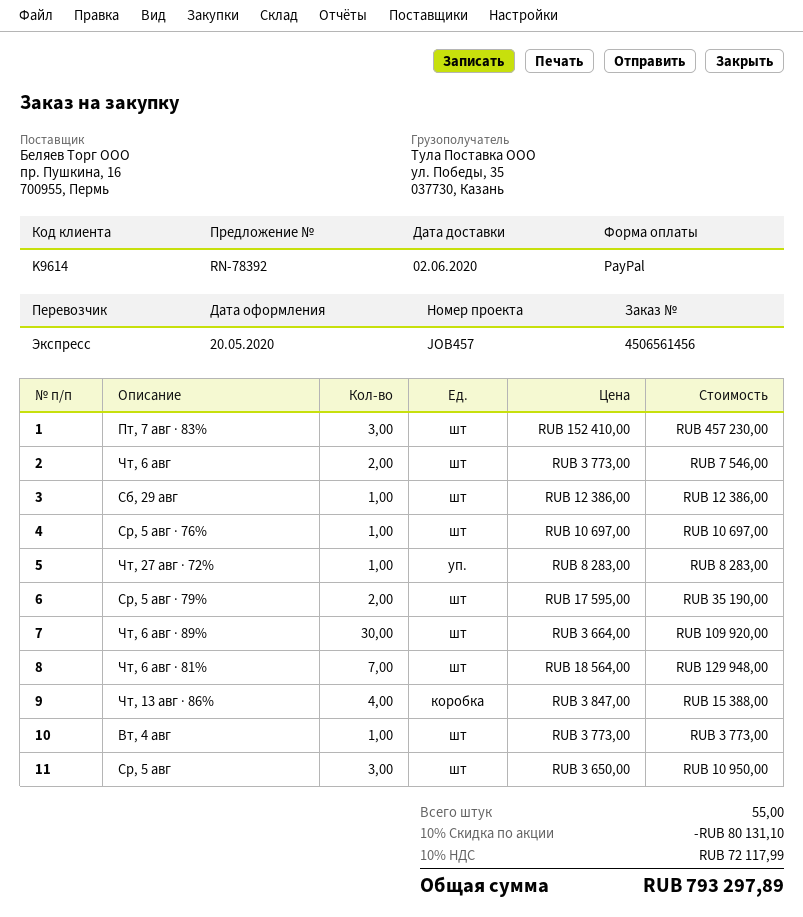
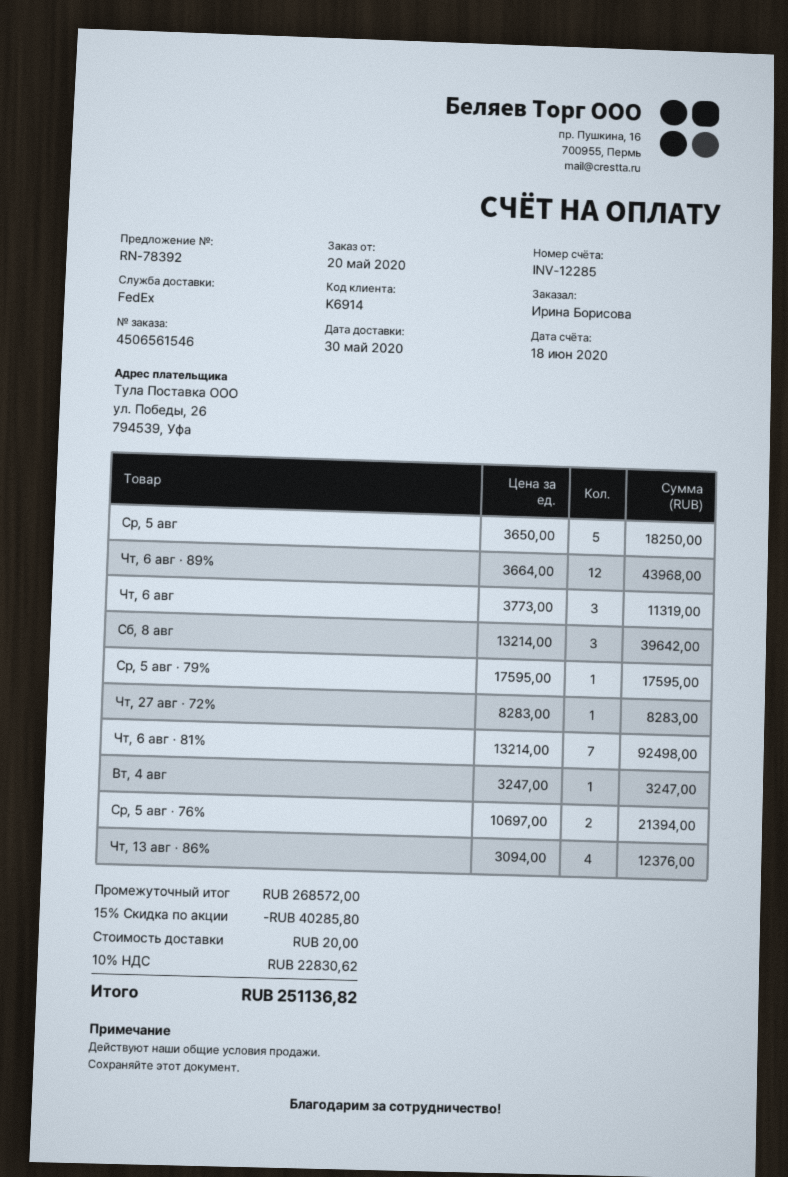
order number: 4506561456 -> 4506561546
delivery date: 2020-06-02 -> 2020-05-30
customer number: K9614 -> K6914
shipping method: express -> FedEx
Пт, 7 авг · 83%: 3 x 152410.00 = 457230.00 -> none
Чт, 6 авг: 2 x 3773.00 = 7546.00 -> 3 x 3773.00 = 11319.00
Сб, 29 авг: 1 x 12386.00 = 12386.00 -> none
Ср, 5 авг · 76%: 1 x 10697.00 = 10697.00 -> 2 x 10697.00 = 21394.00
Ср, 5 авг · 79%: 2 x 17595.00 = 35190.00 -> 1 x 17595.00 = 17595.00
Чт, 6 авг · 89%: 30 x 3664.00 = 109920.00 -> 12 x 3664.00 = 43968.00
Чт, 6 авг · 81%: 7 x 18564.00 = 129948.00 -> 7 x 13214.00 = 92498.00
Чт, 13 авг · 86%: 4 x 3847.00 = 15388.00 -> 4 x 3094.00 = 12376.00
Вт, 4 авг: 1 x 3773.00 = 3773.00 -> 1 x 3247.00 = 3247.00
Ср, 5 авг: 3 x 3650.00 = 10950.00 -> 5 x 3650.00 = 18250.00
Сб, 8 авг: none -> 3 x 13214.00 = 39642.00
discount: 10% = 80131.10 -> 15% = 40285.80
shipping: none -> 20.00
tax: 10% = 72117.99 -> 10% = 22830.62
total: 793297.89 -> 251136.82

